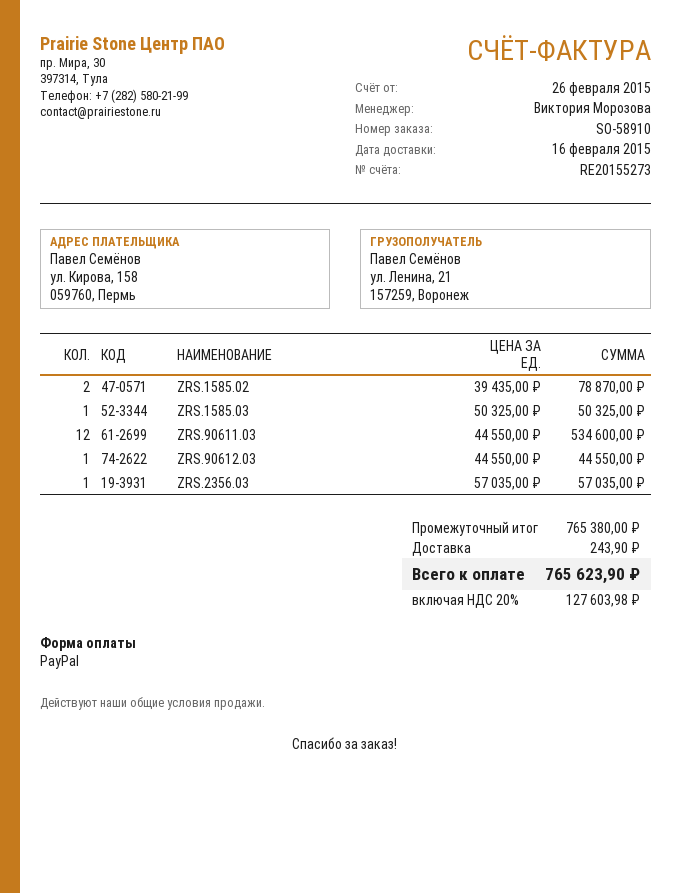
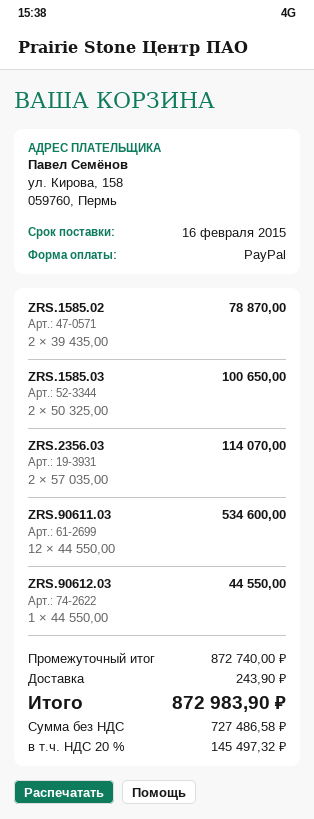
ZRS.1585.03: 1 x 50325.00 = 50325.00 -> 2 x 50325.00 = 100650.00
ZRS.2356.03: 1 x 57035.00 = 57035.00 -> 2 x 57035.00 = 114070.00
subtotal: 765380.00 -> 872740.00
tax: 20% = 127603.98 -> 20% = 145497.32
total: 765623.90 -> 872983.90

